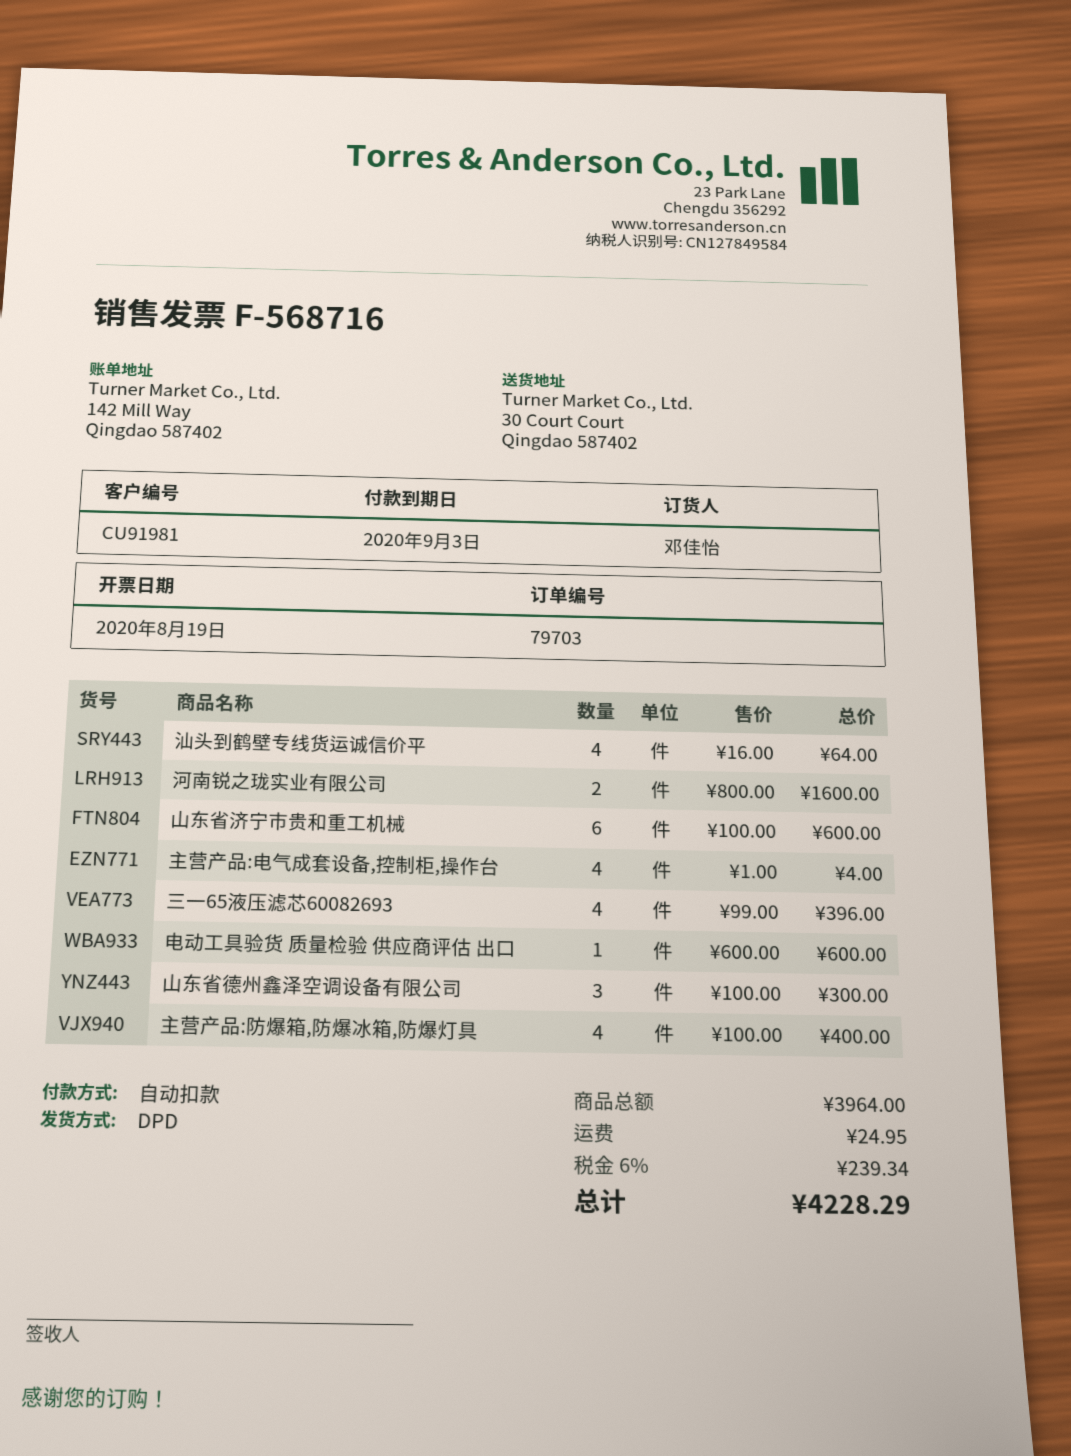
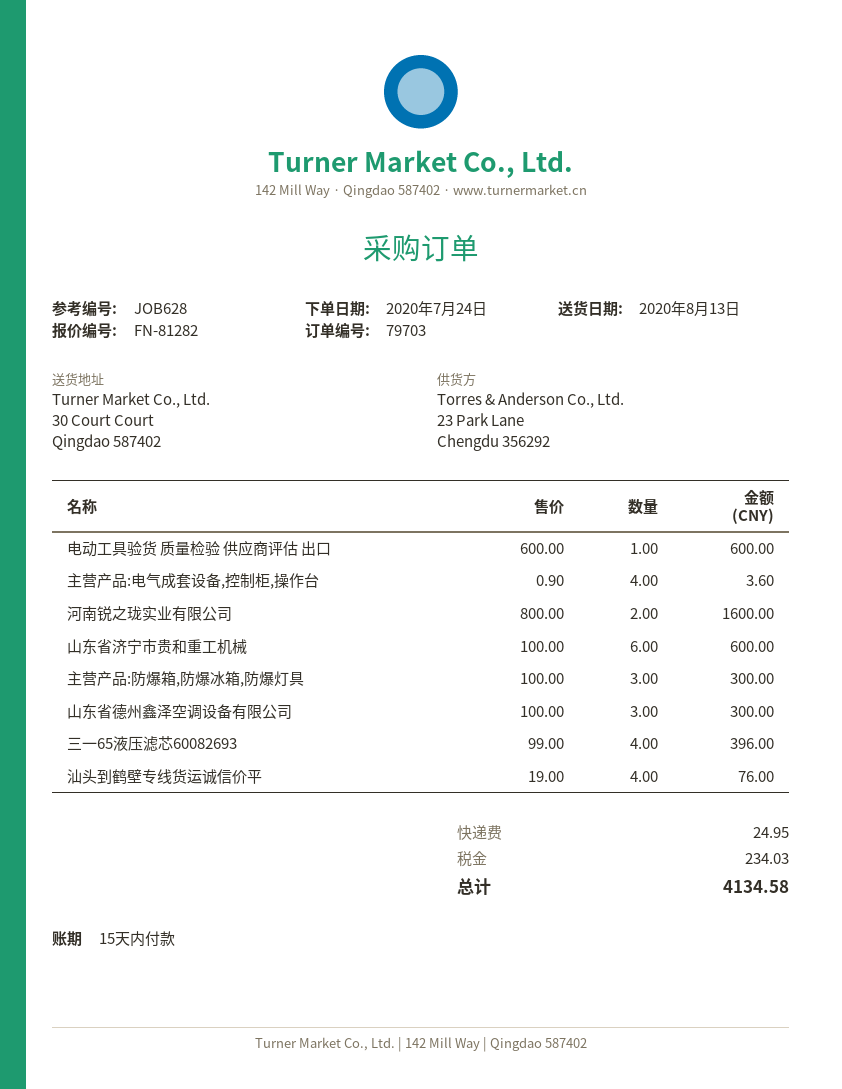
汕头到鹤壁专线货运诚信价平: 4 x 16.00 = 64.00 -> 4 x 19.00 = 76.00
主营产品:电气成套设备,控制柜,操作台: 4 x 1.00 = 4.00 -> 4 x 0.90 = 3.60
主营产品:防爆箱,防爆冰箱,防爆灯具: 4 x 100.00 = 400.00 -> 3 x 100.00 = 300.00
tax: 239.34 -> 234.03
total: 4228.29 -> 4134.58

